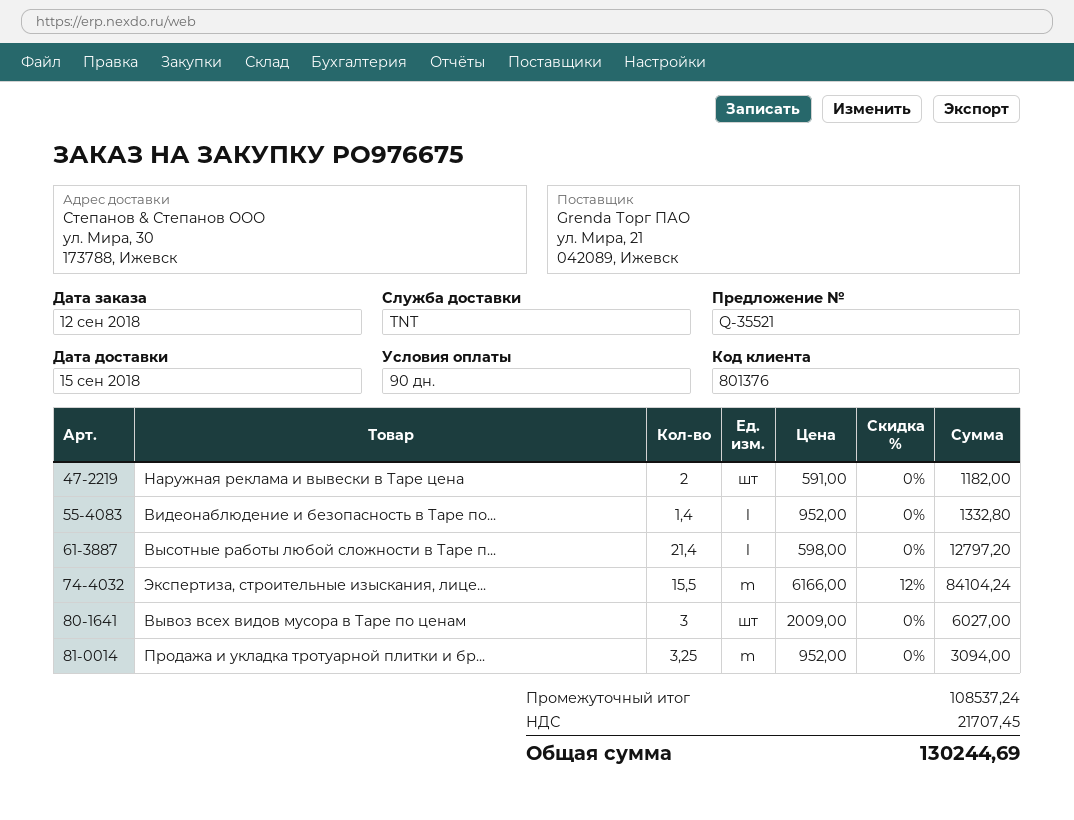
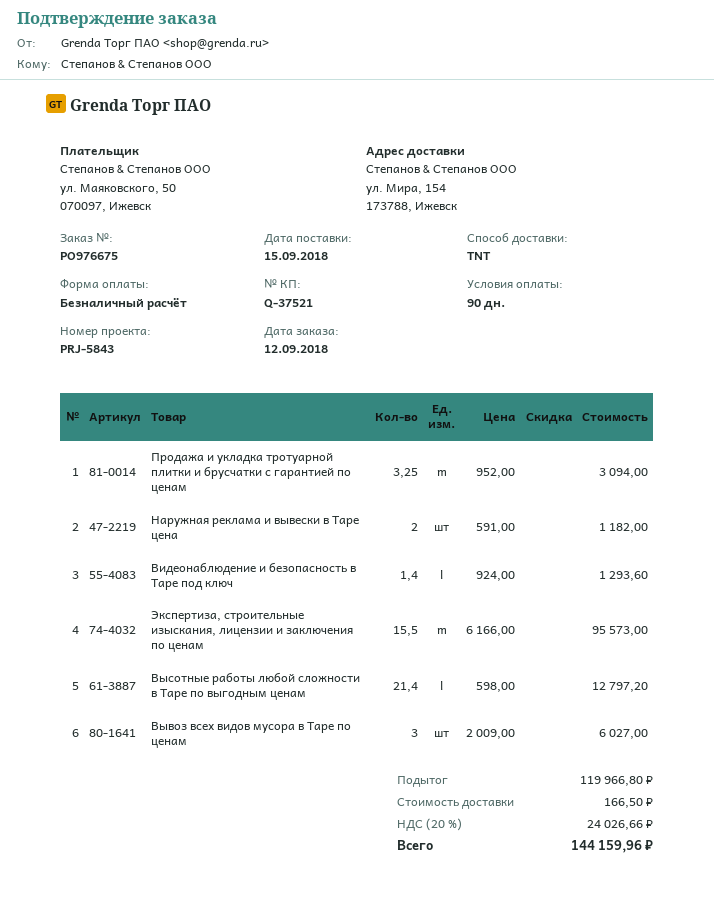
quote number: Q-35521 -> Q-37521
ship to: ул. Мира, 30, 173788, Ижевск -> ул. Мира, 154, 173788, Ижевск
Видеонаблюдение и безопасность в Таре по...: 1.4 x 952.00 = 1332.80 -> 1.4 x 924.00 = 1293.60
Экспертиза, строительные изыскания, лице...: 15.5 x 6166.00 - 12% = 84104.24 -> 15.5 x 6166.00 = 95573.00
subtotal: 108537.24 -> 119966.80
shipping: none -> 166.50
tax: 21707.45 -> 24026.66
total: 130244.69 -> 144159.96

